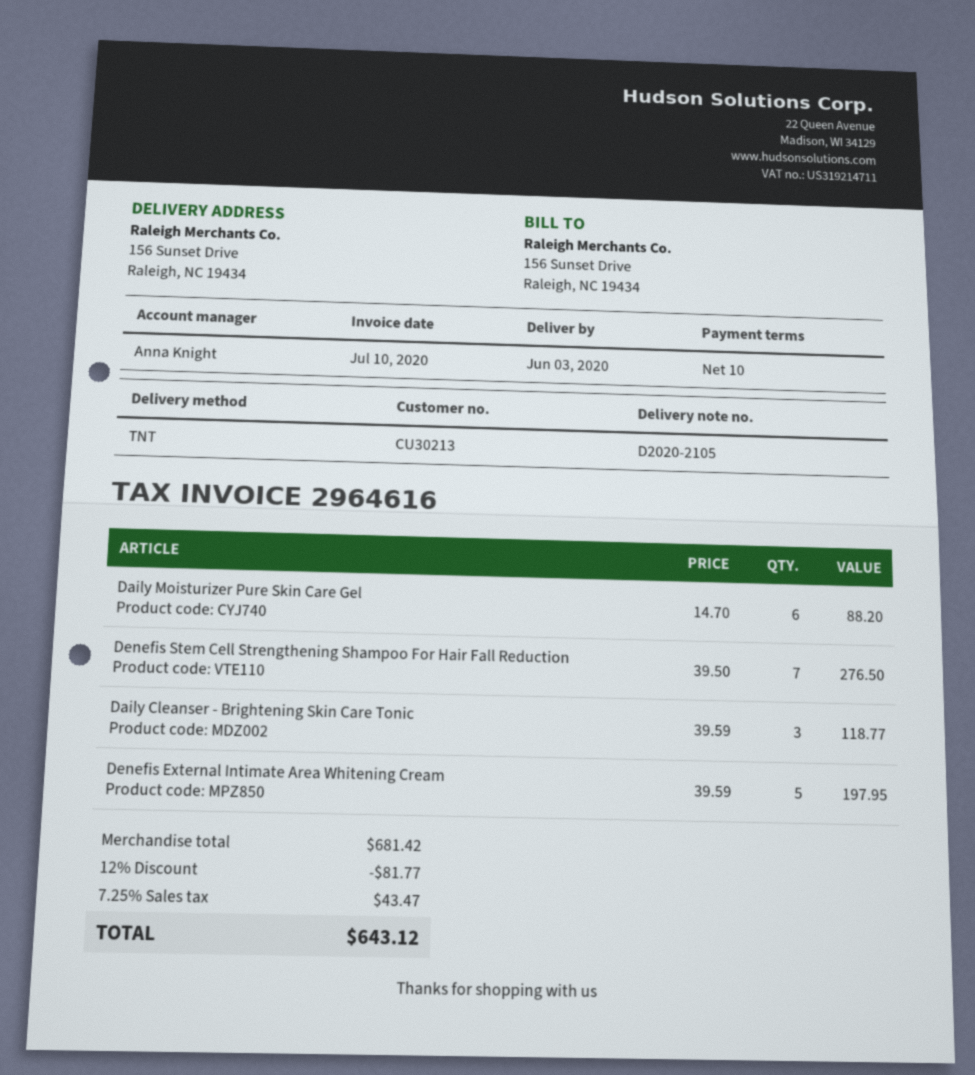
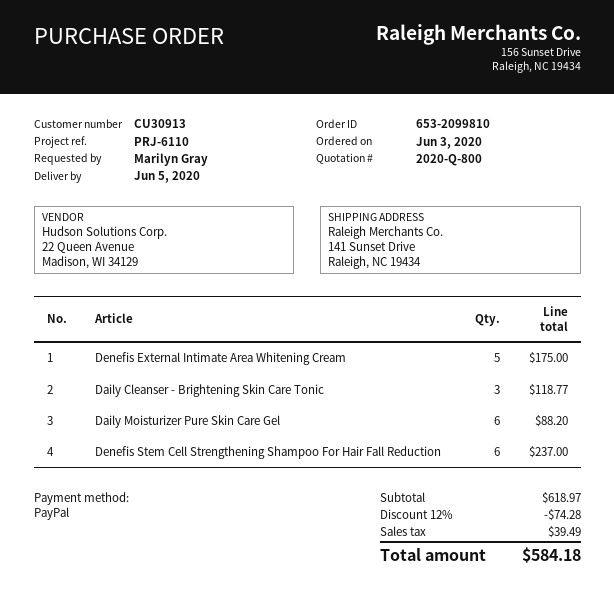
delivery date: 2020-06-03 -> 2020-06-05
customer number: CU30213 -> CU30913
ship to: 156 Sunset Drive, Raleigh, NC 19434 -> 141 Sunset Drive, Raleigh, NC 19434
Denefis Stem Cell Strengthening Shampoo For Hair Fall Reduction: 7 for 276.50 -> 6 for 237.00
Denefis External Intimate Area Whitening Cream: 5 for 197.95 -> 5 for 175.00
subtotal: 681.42 -> 618.97
discount: 12% = 81.77 -> 12% = 74.28
tax: 43.47 -> 39.49
total: 643.12 -> 584.18

